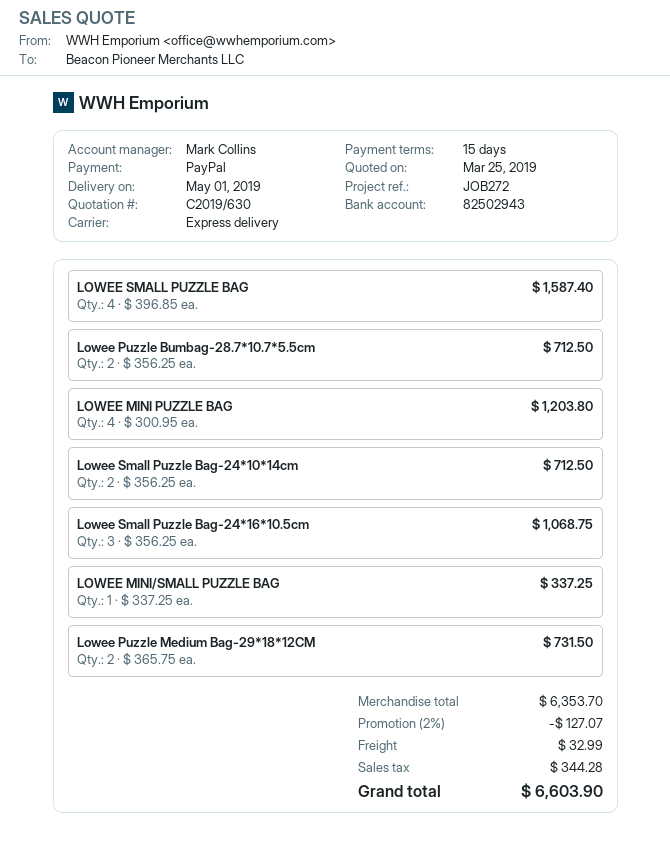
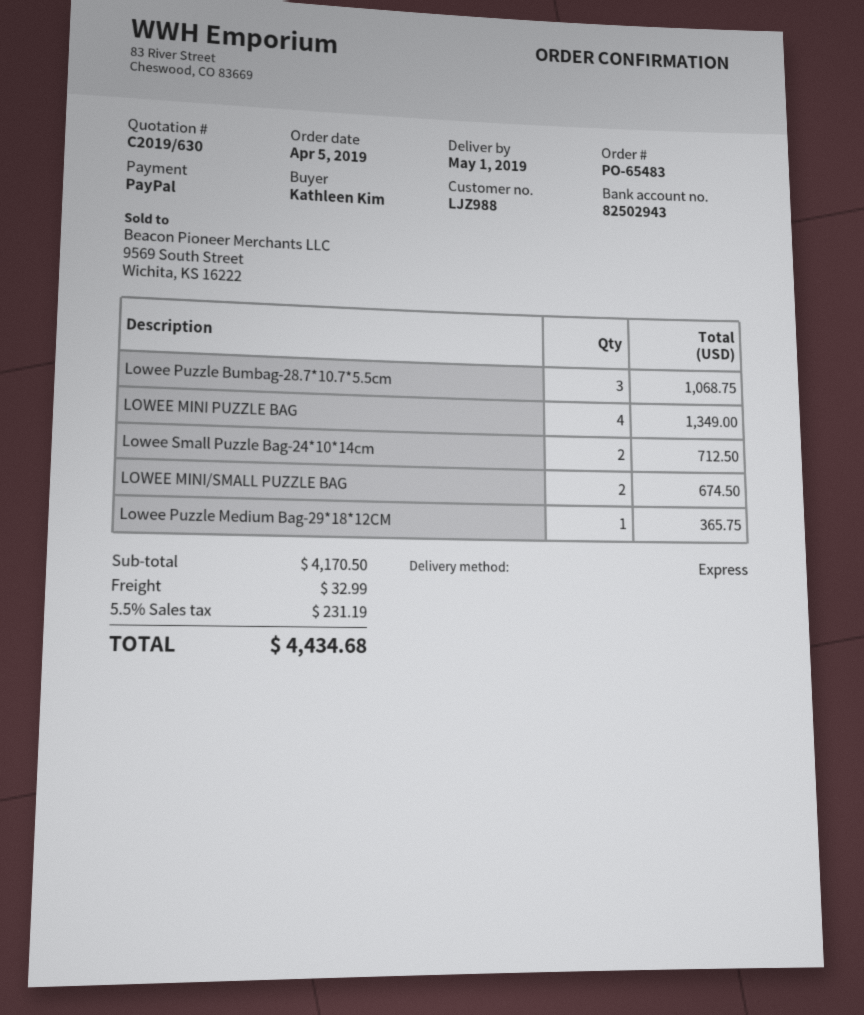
LOWEE SMALL PUZZLE BAG: 4 for 1587.40 -> none
Lowee Puzzle Bumbag-28.7*10.7*5.5cm: 2 for 712.50 -> 3 for 1068.75
LOWEE MINI PUZZLE BAG: 4 for 1203.80 -> 4 for 1349.00
Lowee Small Puzzle Bag-24*16*10.5cm: 3 for 1068.75 -> none
LOWEE MINI/SMALL PUZZLE BAG: 1 for 337.25 -> 2 for 674.50
Lowee Puzzle Medium Bag-29*18*12CM: 2 for 731.50 -> 1 for 365.75
subtotal: 6353.70 -> 4170.50
discount: 2% = 127.07 -> none
tax: 344.28 -> 231.19
total: 6603.90 -> 4434.68

